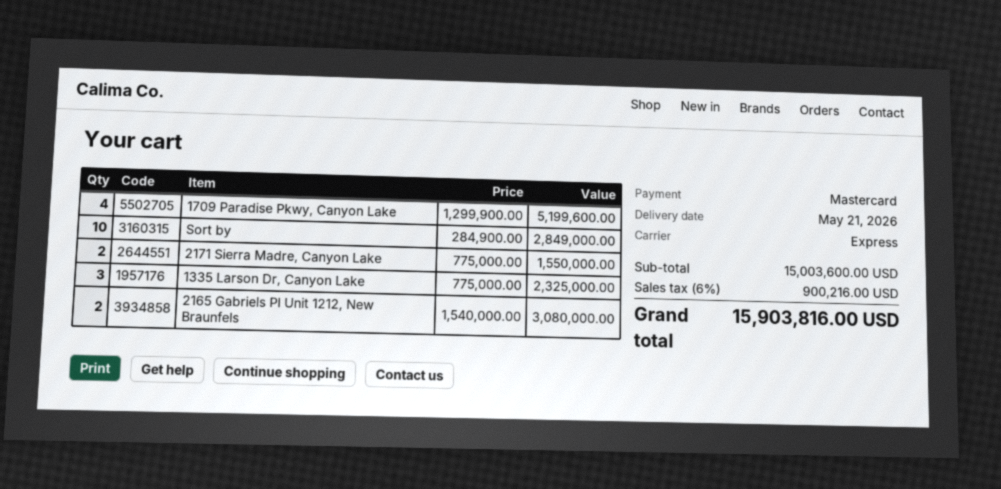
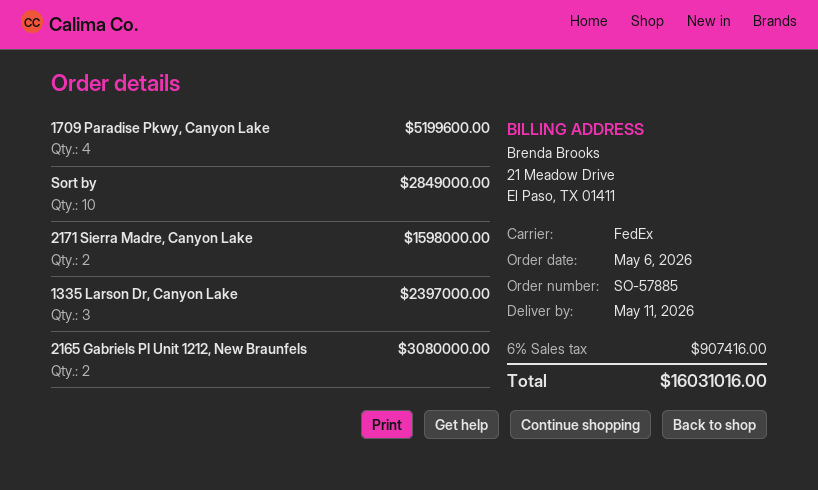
delivery date: 2026-05-21 -> 2026-05-11
shipping method: express -> FedEx
2171 Sierra Madre, Canyon Lake: 2 for 1550000.00 -> 2 for 1598000.00
1335 Larson Dr, Canyon Lake: 3 for 2325000.00 -> 3 for 2397000.00
tax: 6% = 900216.00 -> 6% = 907416.00
total: 15903816.00 -> 16031016.00

